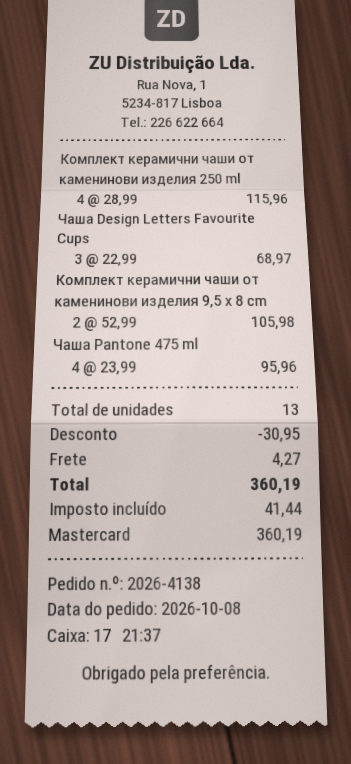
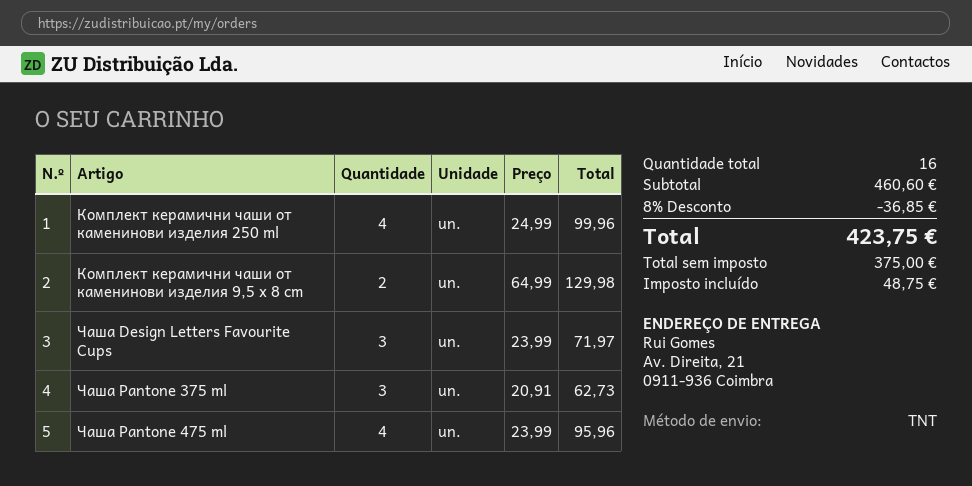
Комплект керамични чаши от каменинови изделия 250 ml: 4 x 28.99 = 115.96 -> 4 x 24.99 = 99.96
Чаша Design Letters Favourite Cups: 3 x 22.99 = 68.97 -> 3 x 23.99 = 71.97
Комплект керамични чаши от каменинови изделия 9,5 x 8 cm: 2 x 52.99 = 105.98 -> 2 x 64.99 = 129.98
Чаша Pantone 375 ml: none -> 3 x 20.91 = 62.73
total quantity: 13 -> 16
discount: 30.95 -> 36.85
shipping: 4.27 -> none
tax: 41.44 -> 48.75
total: 360.19 -> 423.75

